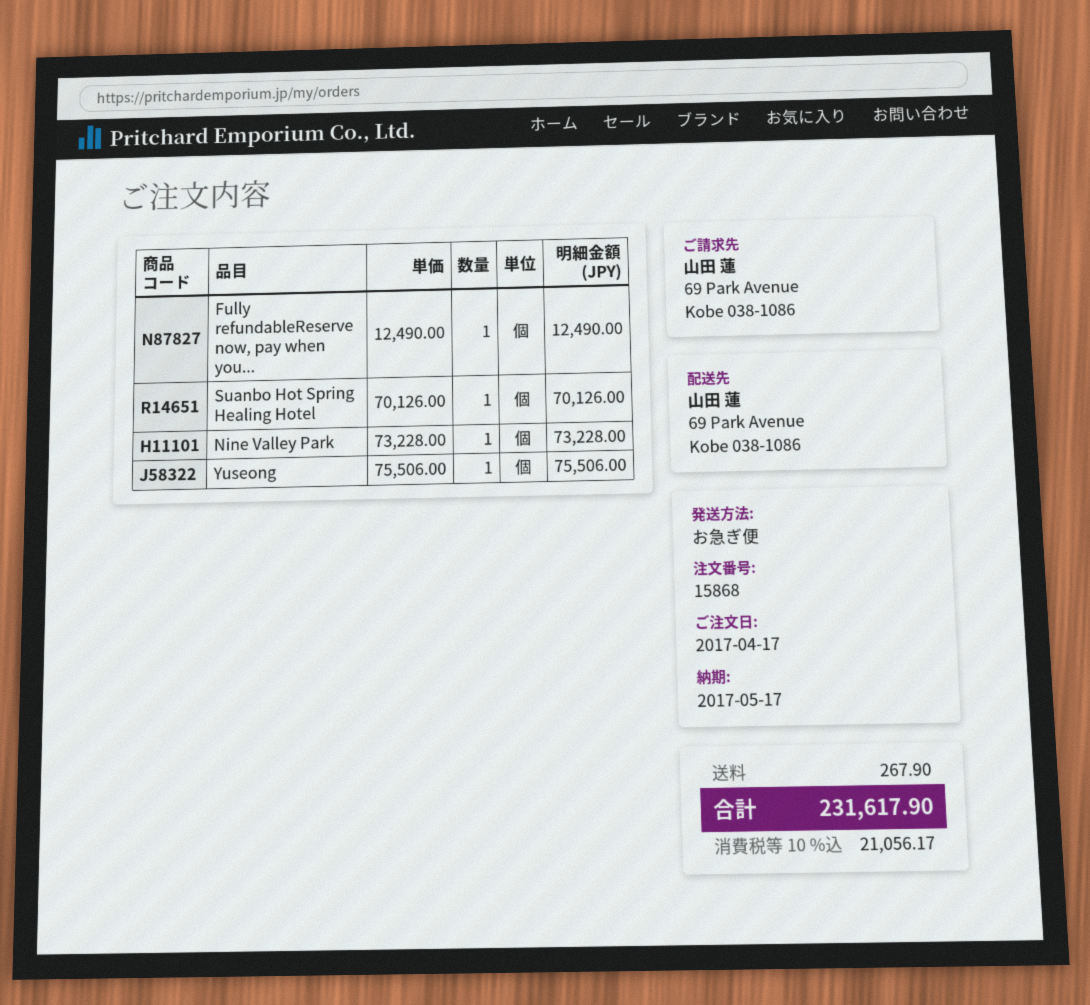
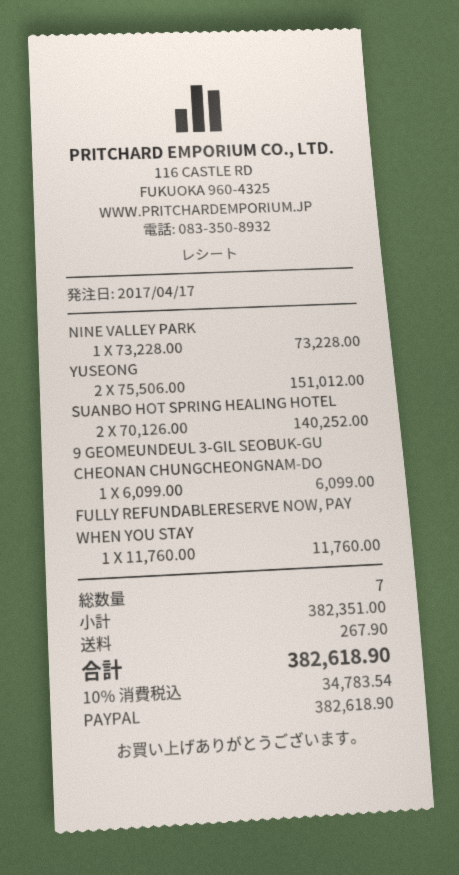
Fully refundableReserve now, pay when you...: 1 x 12490.00 = 12490.00 -> 1 x 11760.00 = 11760.00
Suanbo Hot Spring Healing Hotel: 1 x 70126.00 = 70126.00 -> 2 x 70126.00 = 140252.00
Yuseong: 1 x 75506.00 = 75506.00 -> 2 x 75506.00 = 151012.00
9 GEOMEUNDEUL 3-GIL SEOBUK-GU CHEONAN CHUNGCHEONGNAM-DO: none -> 1 x 6099.00 = 6099.00
tax: 10% = 21056.17 -> 10% = 34783.54
total: 231617.90 -> 382618.90

